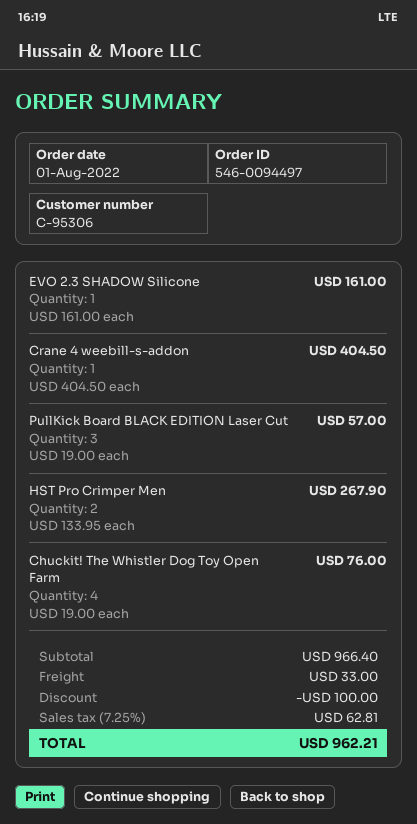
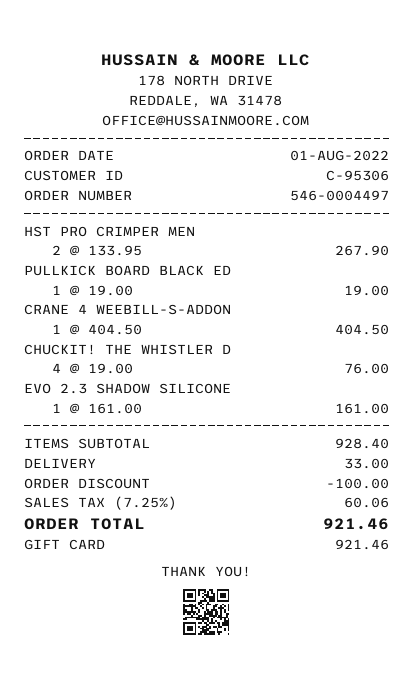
order number: 546-0094497 -> 546-0004497
PullKick Board BLACK EDITION Laser Cut: 3 x 19.00 = 57.00 -> 1 x 19.00 = 19.00
subtotal: 966.40 -> 928.40
tax: 7.25% = 62.81 -> 7.25% = 60.06
total: 962.21 -> 921.46

